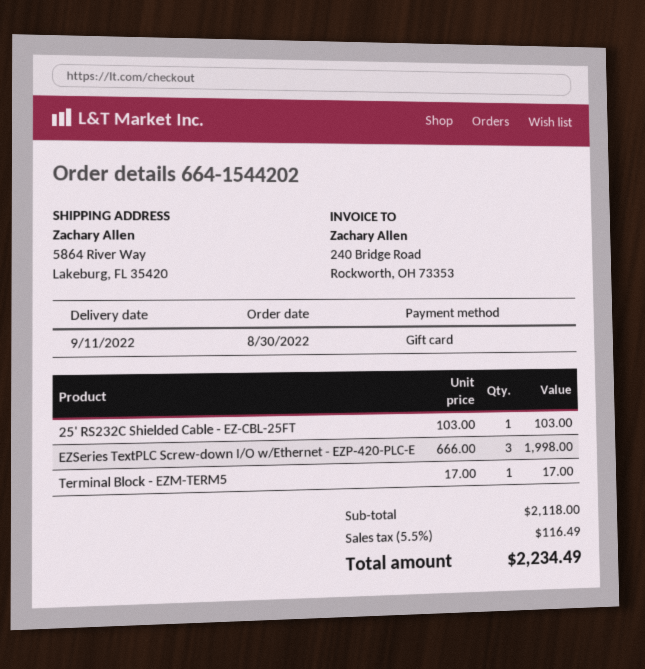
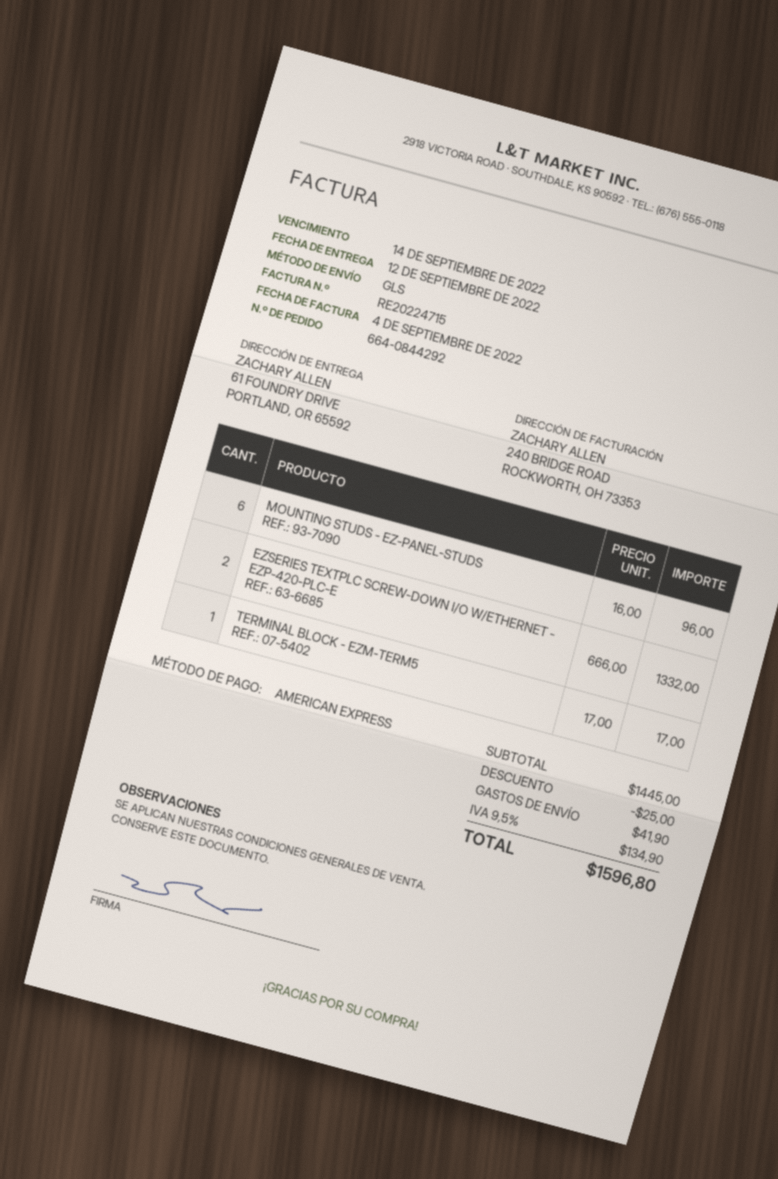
order number: 664-1544202 -> 664-0844292
delivery date: 2022-09-11 -> 2022-09-12
payment method: gift card -> American Express
ship to: 5864 River Way, Lakeburg, FL 35420 -> 61 FOUNDRY DRIVE, PORTLAND, OR 65592
25' RS232C Shielded Cable - EZ-CBL-25FT: 1 x 103.00 = 103.00 -> none
EZSeries TextPLC Screw-down I/O w/Ethernet - EZP-420-PLC-E: 3 x 666.00 = 1998.00 -> 2 x 666.00 = 1332.00
MOUNTING STUDS - EZ-PANEL-STUDS: none -> 6 x 16.00 = 96.00
subtotal: 2118.00 -> 1445.00
discount: none -> 25.00
shipping: none -> 41.90
tax: 5.5% = 116.49 -> 9.5% = 134.90
total: 2234.49 -> 1596.80

